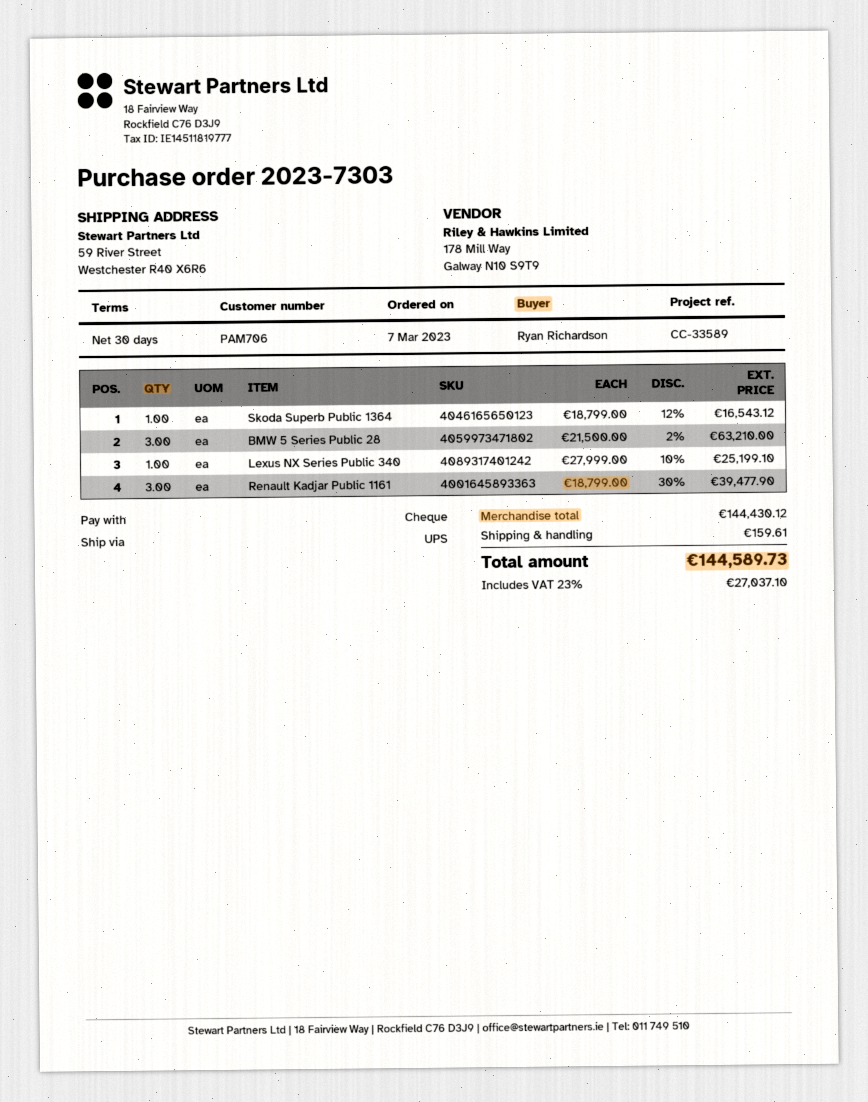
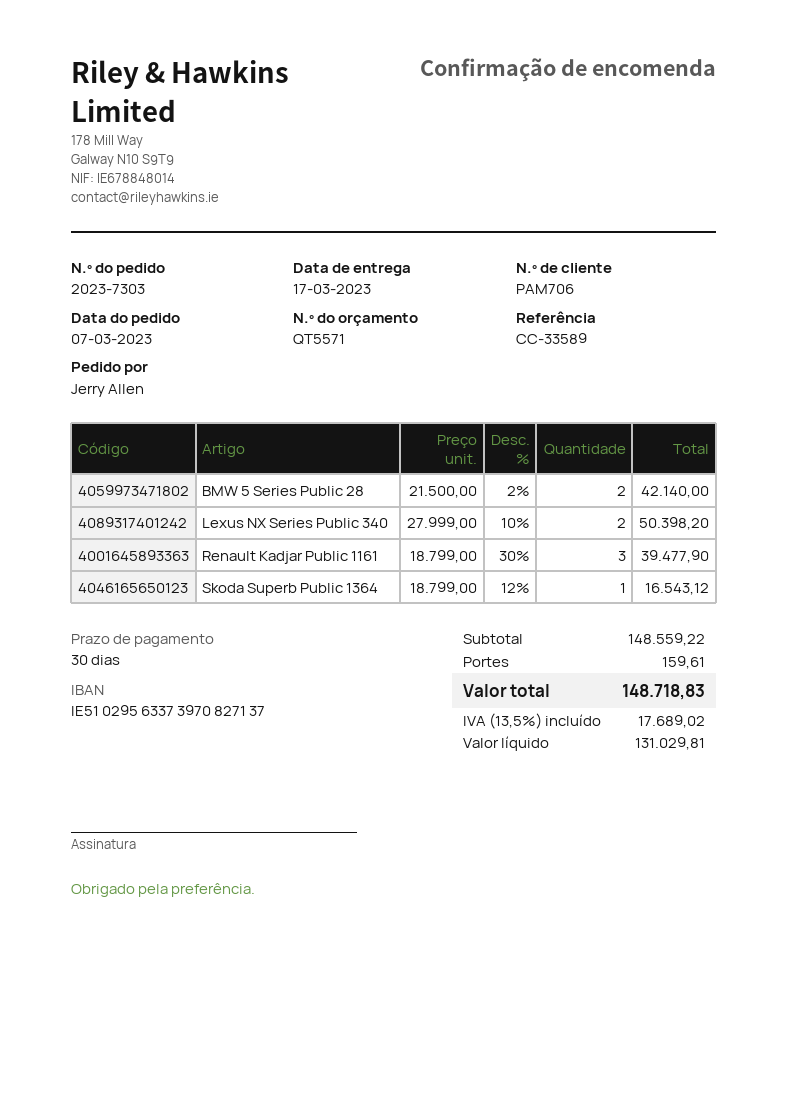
ordered by: Ryan Richardson -> Jerry Allen
BMW 5 Series Public 28: 3 x 21500.00 - 2% = 63210.00 -> 2 x 21500.00 - 2% = 42140.00
Lexus NX Series Public 340: 1 x 27999.00 - 10% = 25199.10 -> 2 x 27999.00 - 10% = 50398.20
subtotal: 144430.12 -> 148559.22
tax: 23% = 27037.10 -> 13.5% = 17689.02
total: 144589.73 -> 148718.83

